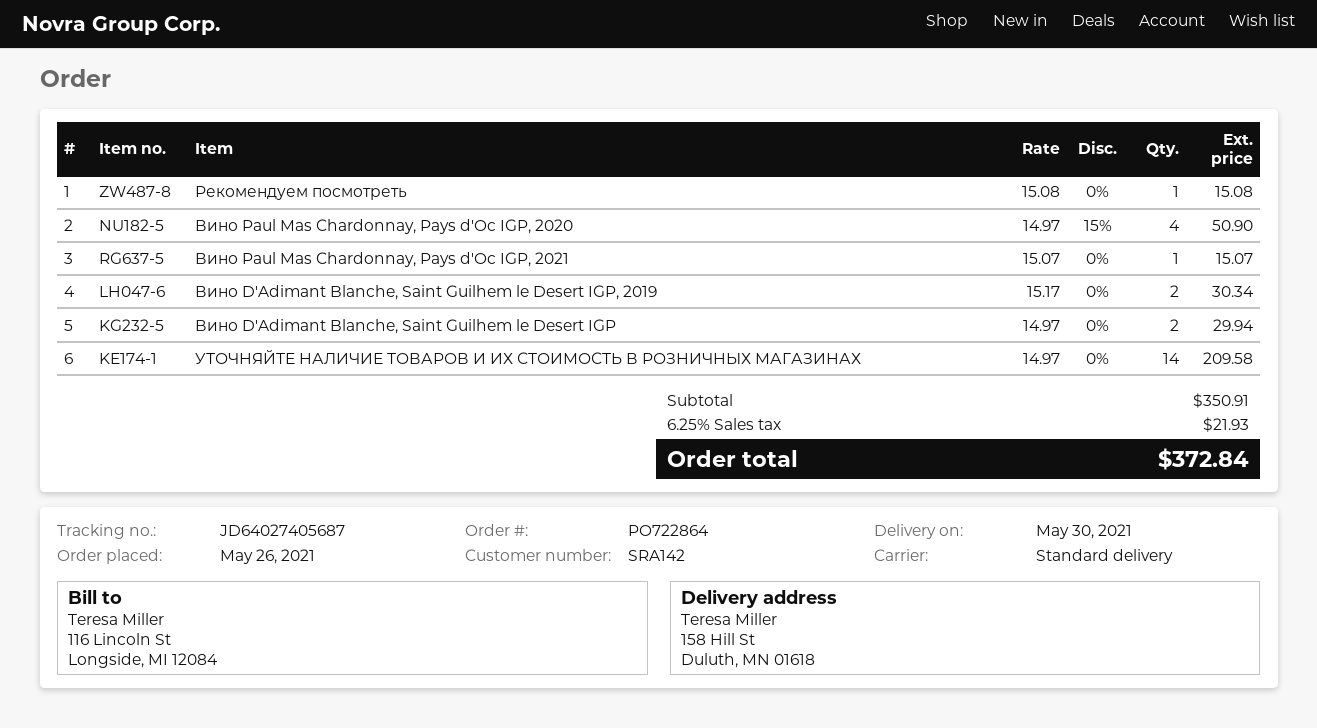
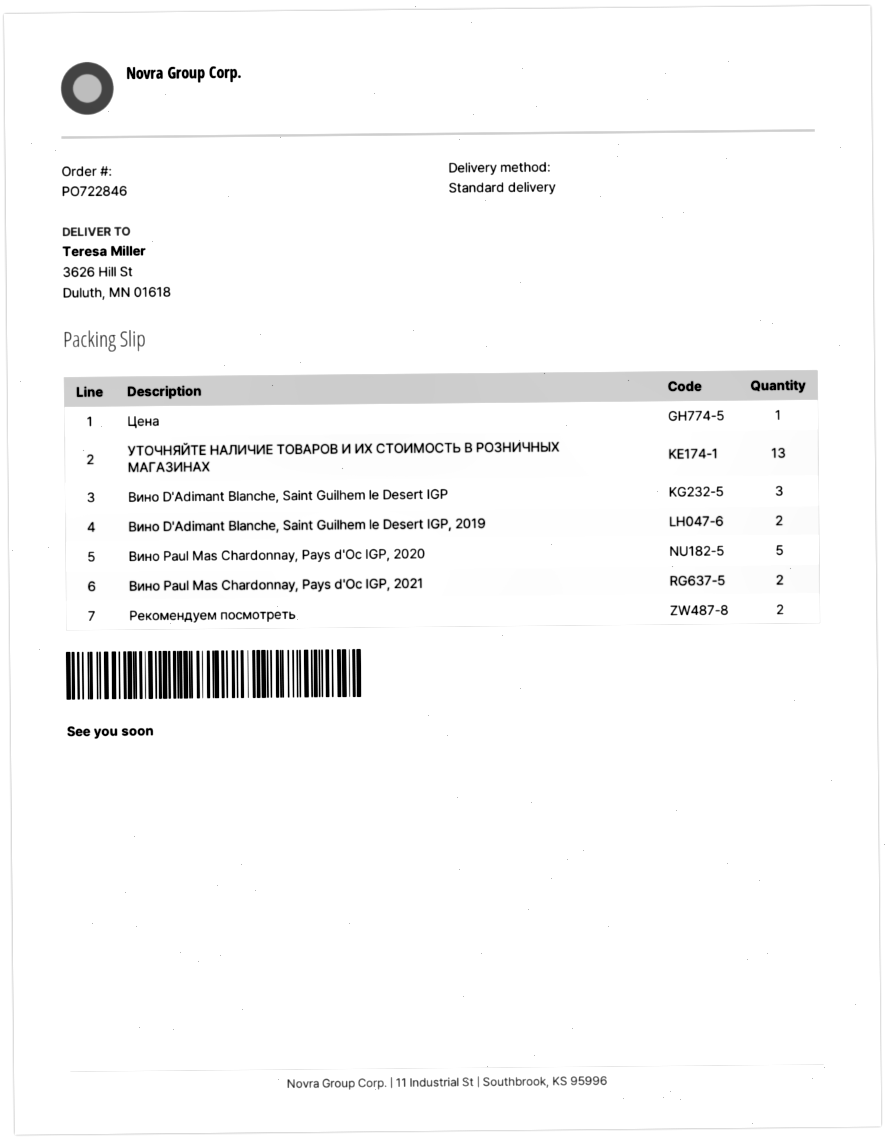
order number: PO722864 -> PO722846
ship to: 158 Hill St, Duluth, MN 01618 -> 3626 Hill St, Duluth, MN 01618
Рекомендуем посмотреть: 1 -> 2
Вино Paul Mas Chardonnay, Pays d'Oc IGP, 2020: 4 -> 5
Вино Paul Mas Chardonnay, Pays d'Oc IGP, 2021: 1 -> 2
Вино D'Adimant Blanche, Saint Guilhem le Desert IGP: 2 -> 3
УТОЧНЯЙТЕ НАЛИЧИЕ ТОВАРОВ И ИХ СТОИМОСТЬ В РОЗНИЧНЫХ МАГАЗИНАХ: 14 -> 13
Цена: none -> 1

